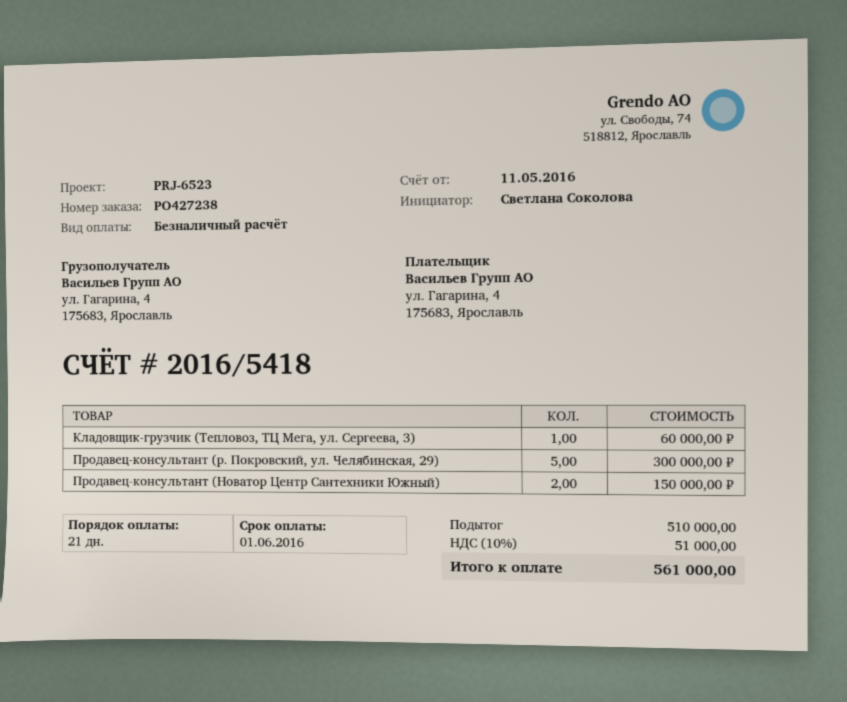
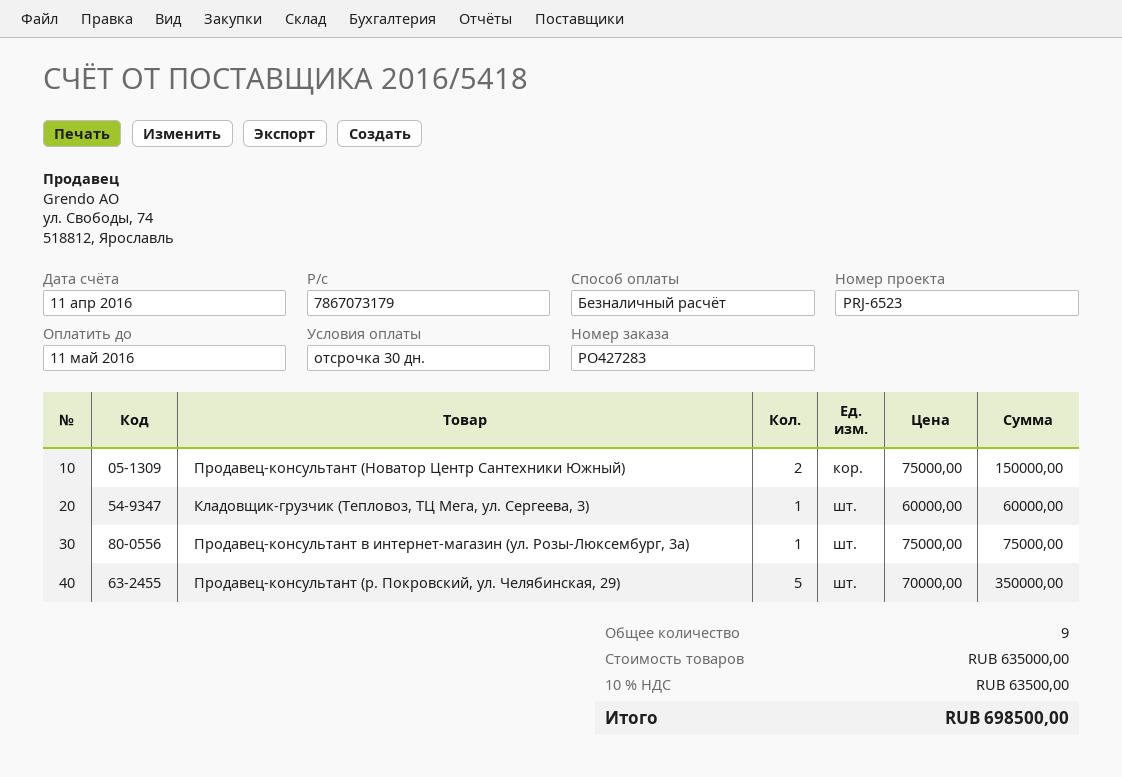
order number: PO427238 -> PO427283
invoice date: 2016-05-11 -> 2016-04-11
payment terms: 21 days -> 30 days
due date: 2016-06-01 -> 2016-05-11
Продавец-консультант (р. Покровский, ул. Челябинская, 29): 5 for 300000.00 -> 5 for 350000.00
Продавец-консультант в интернет-магазин (ул. Розы-Люксембург, 3а): none -> 1 for 75000.00
subtotal: 510000.00 -> 635000.00
tax: 10% = 51000.00 -> 10% = 63500.00
total: 561000.00 -> 698500.00

